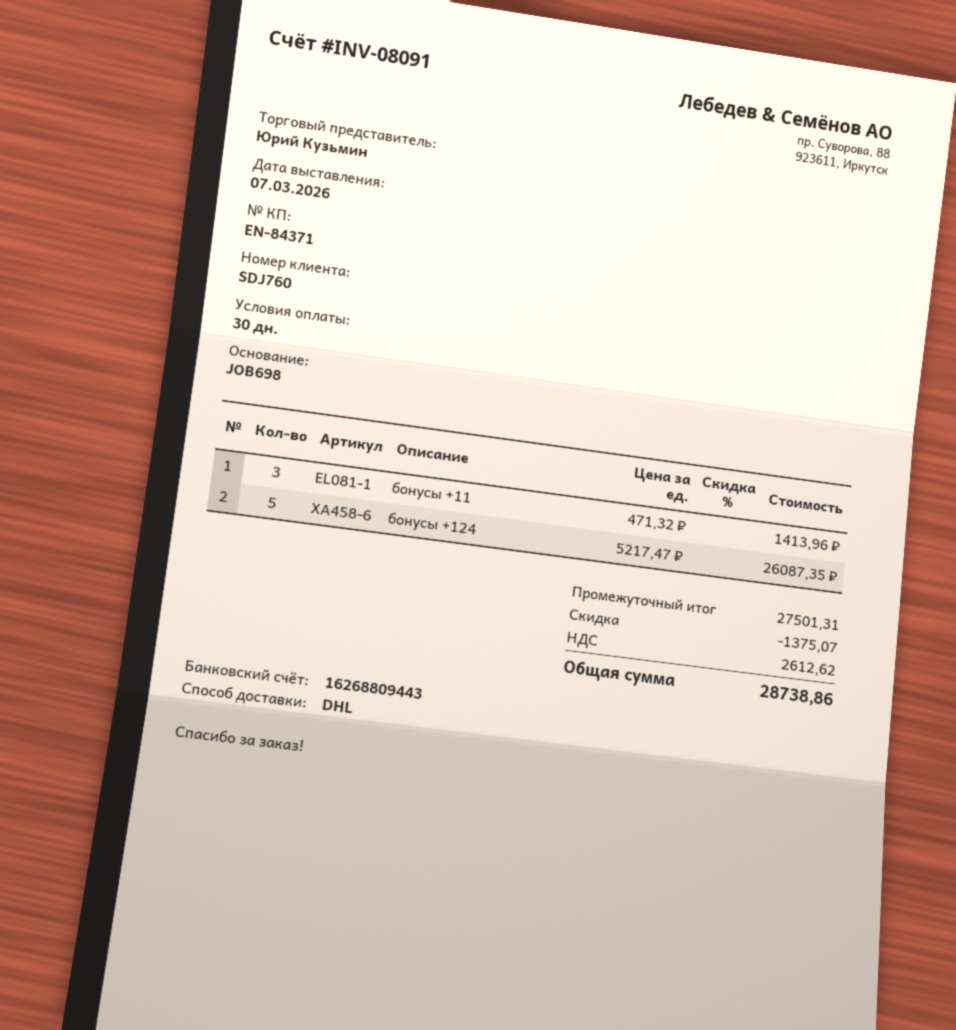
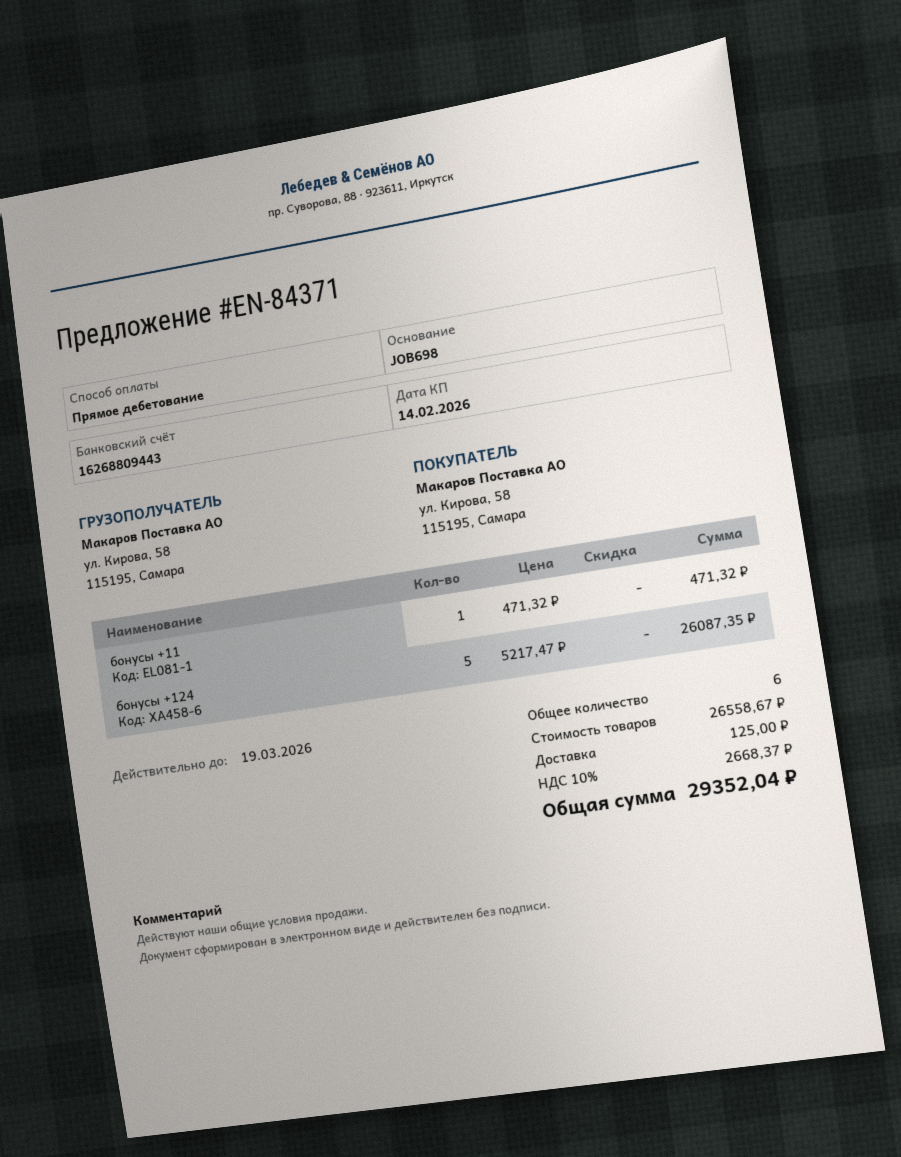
бонусы +11: 3 x 471.32 = 1413.96 -> 1 x 471.32 = 471.32
subtotal: 27501.31 -> 26558.67
discount: 1375.07 -> none
shipping: none -> 125.00
tax: 2612.62 -> 2668.37
total: 28738.86 -> 29352.04

